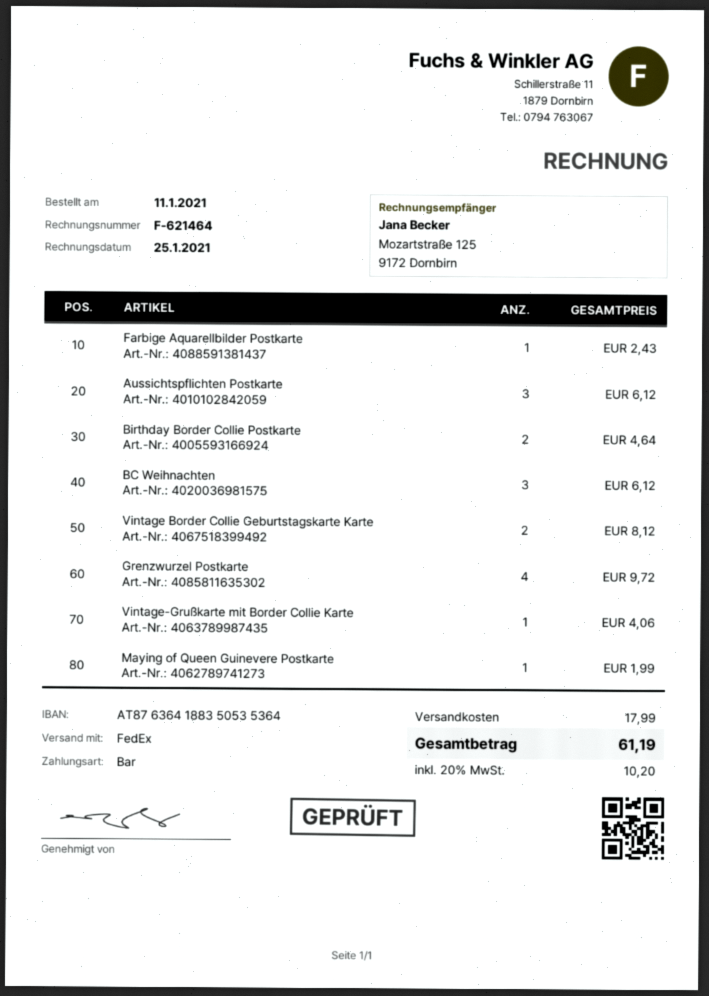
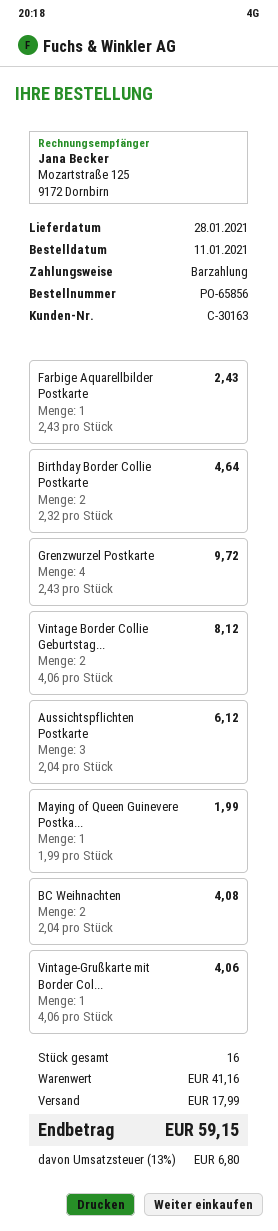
BC Weihnachten: 3 for 6.12 -> 2 for 4.08
tax: 20% = 10.20 -> 13% = 6.80
total: 61.19 -> 59.15

